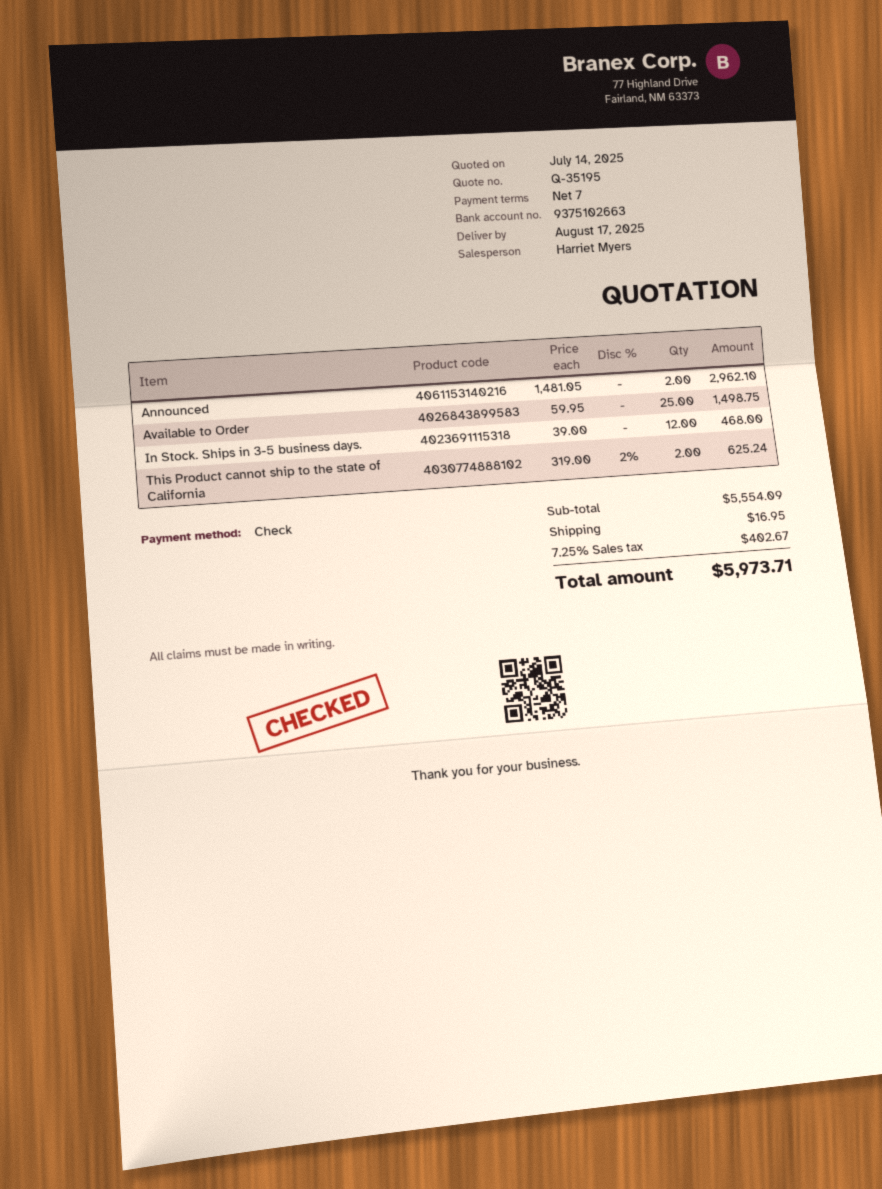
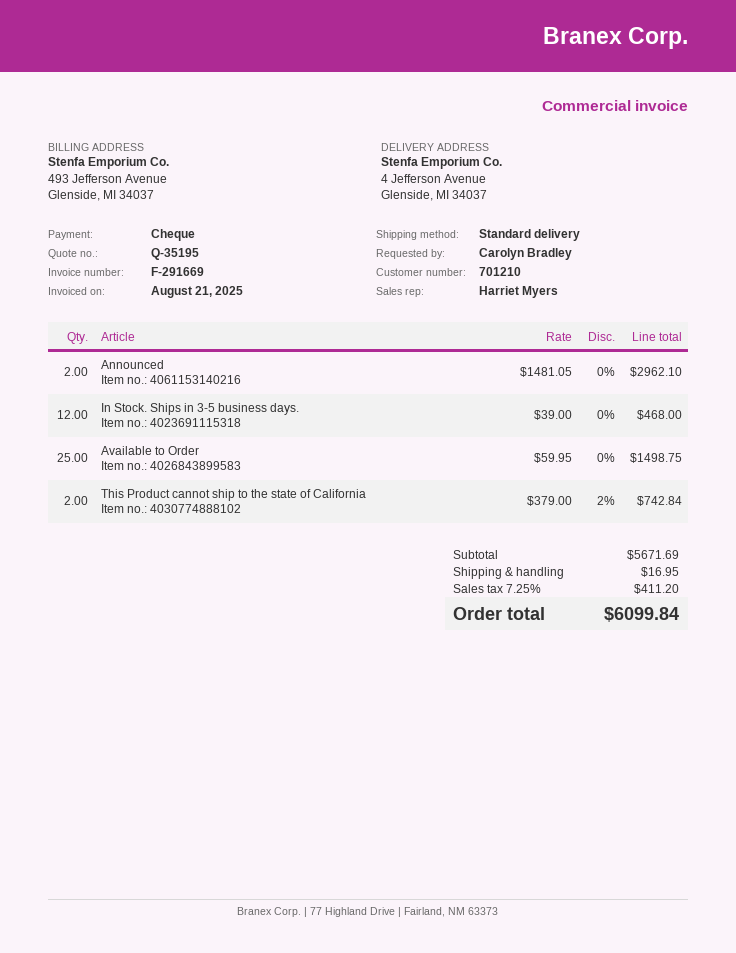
This Product cannot ship to the state of California: 2 x 319.00 - 2% = 625.24 -> 2 x 379.00 - 2% = 742.84
subtotal: 5554.09 -> 5671.69
tax: 7.25% = 402.67 -> 7.25% = 411.20
total: 5973.71 -> 6099.84

